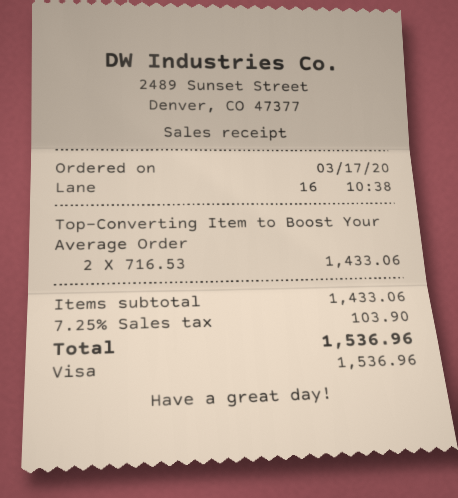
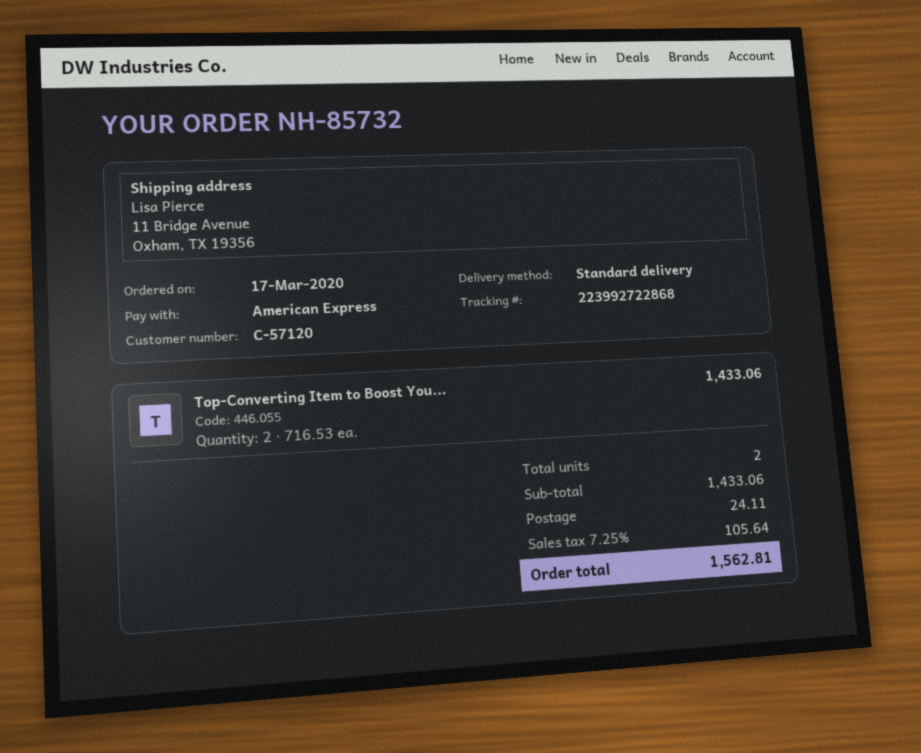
payment method: Visa -> American Express
shipping: none -> 24.11
tax: 7.25% = 103.90 -> 7.25% = 105.64
total: 1536.96 -> 1562.81

